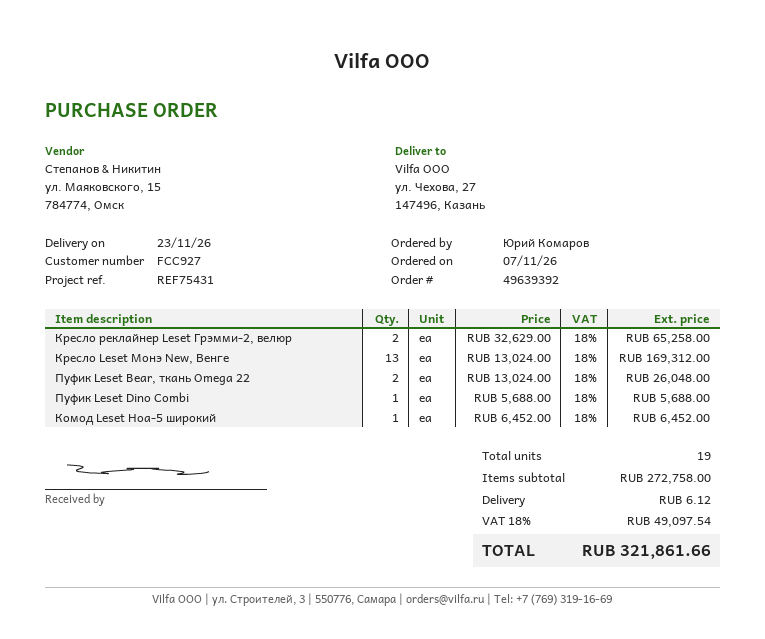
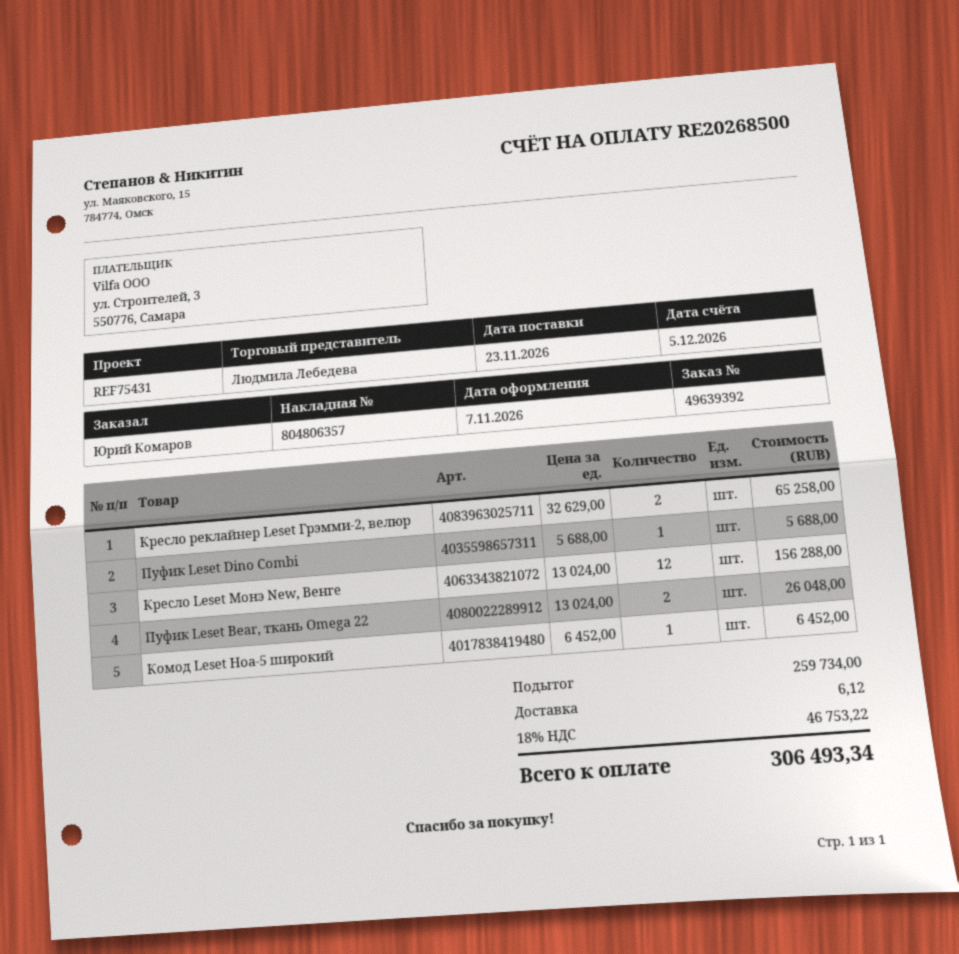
Кресло Leset Монэ New, Венге: 13 x 13024.00 = 169312.00 -> 12 x 13024.00 = 156288.00
subtotal: 272758.00 -> 259734.00
tax: 18% = 49097.54 -> 18% = 46753.22
total: 321861.66 -> 306493.34

